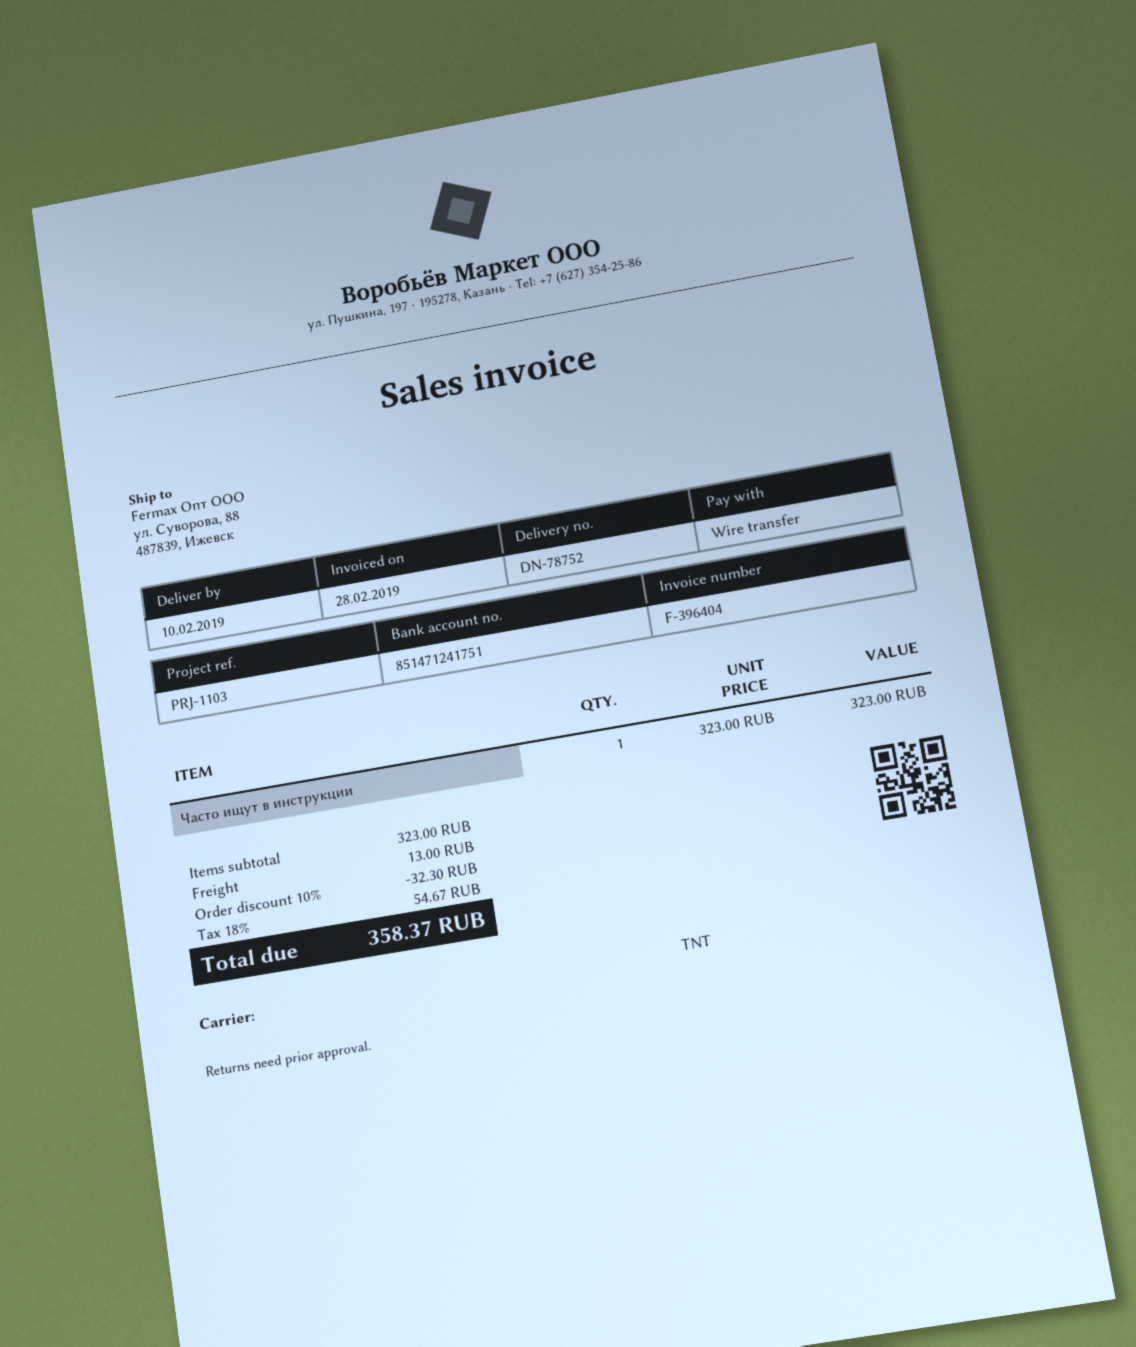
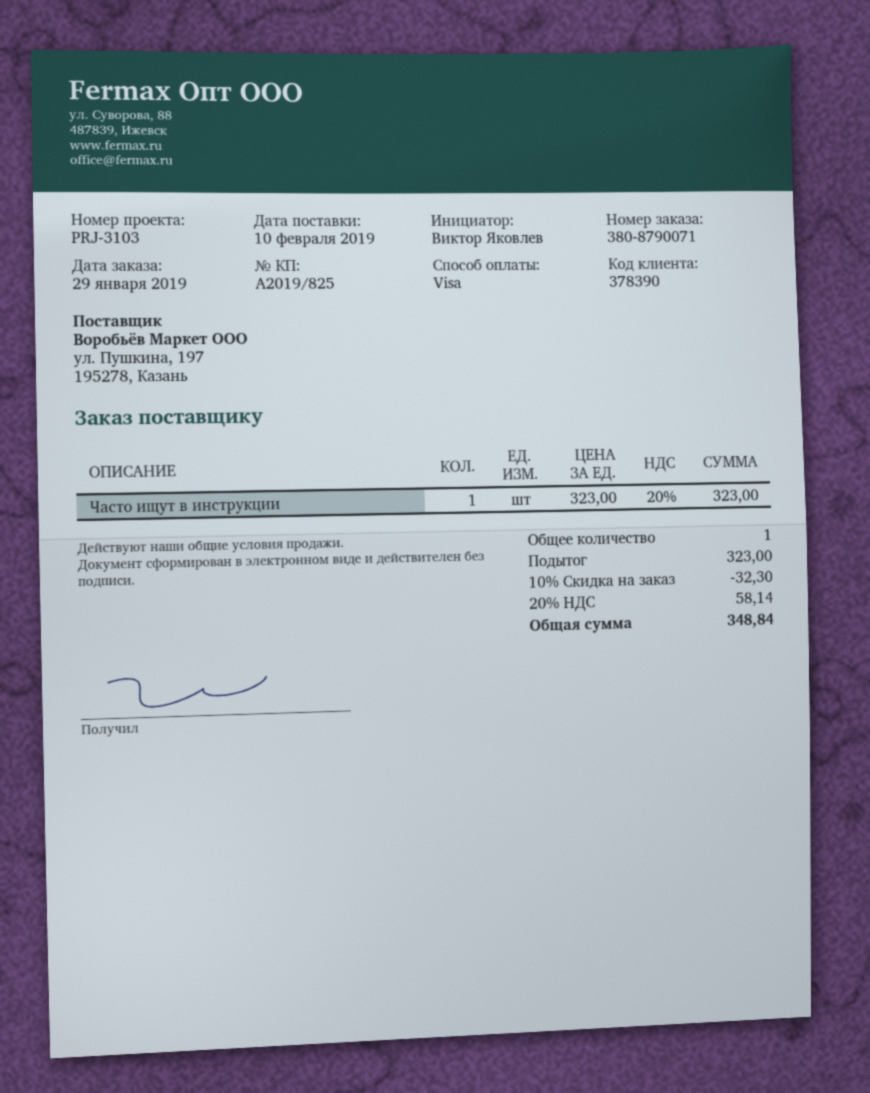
reference: PRJ-1103 -> PRJ-3103
payment method: bank transfer -> Visa
shipping: 13.00 -> none
tax: 18% = 54.67 -> 20% = 58.14
total: 358.37 -> 348.84

